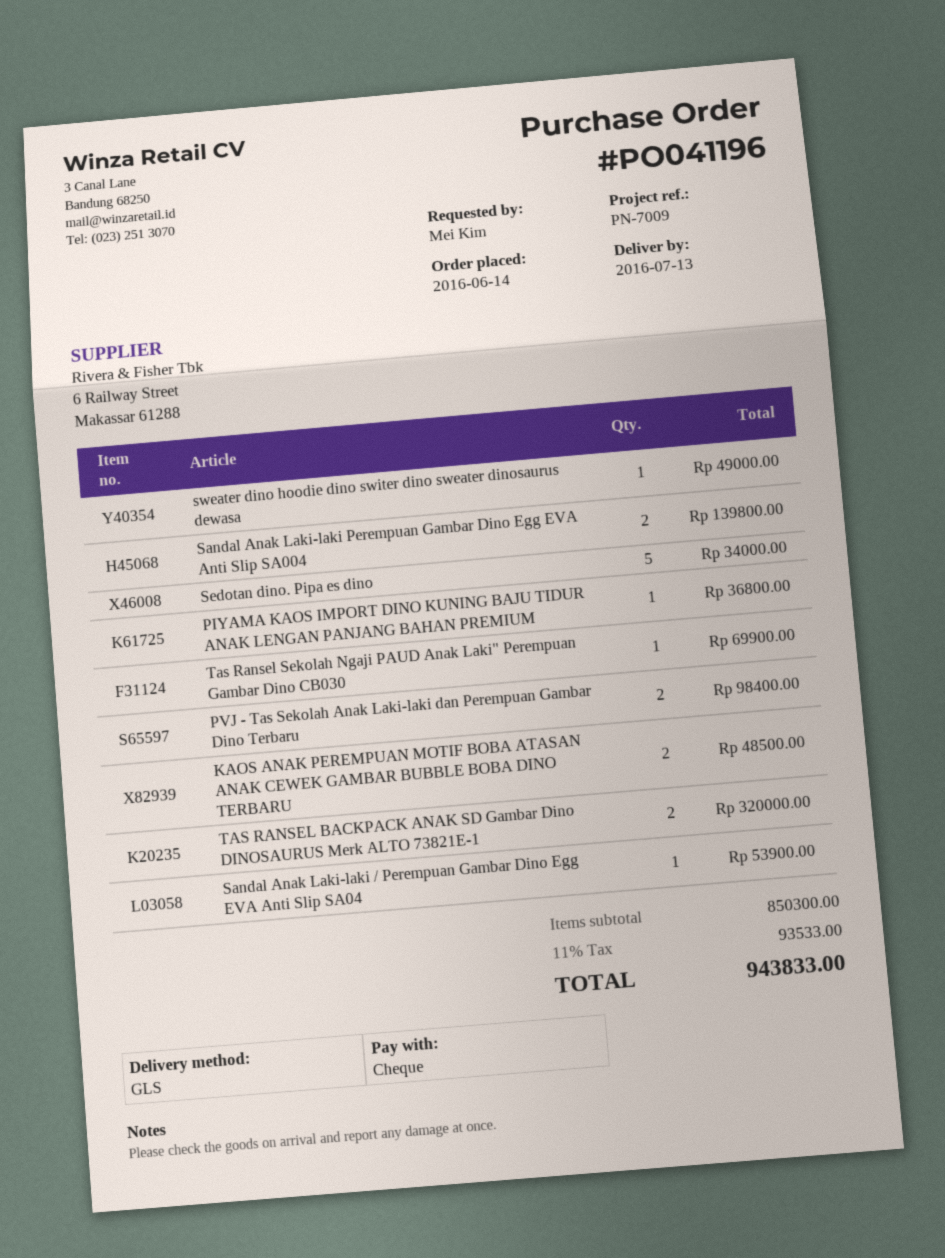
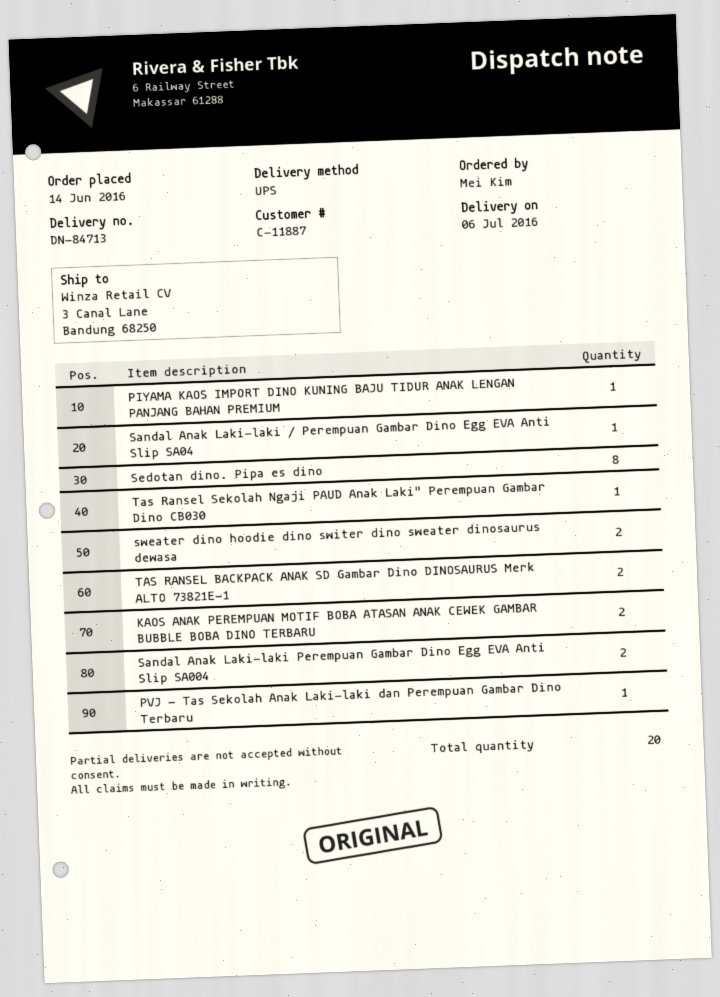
delivery date: 2016-07-13 -> 2016-07-06
shipping method: GLS -> UPS
sweater dino hoodie dino switer dino sweater dinosaurus dewasa: 1 -> 2
Sedotan dino. Pipa es dino: 5 -> 8
PVJ - Tas Sekolah Anak Laki-laki dan Perempuan Gambar Dino Terbaru: 2 -> 1

